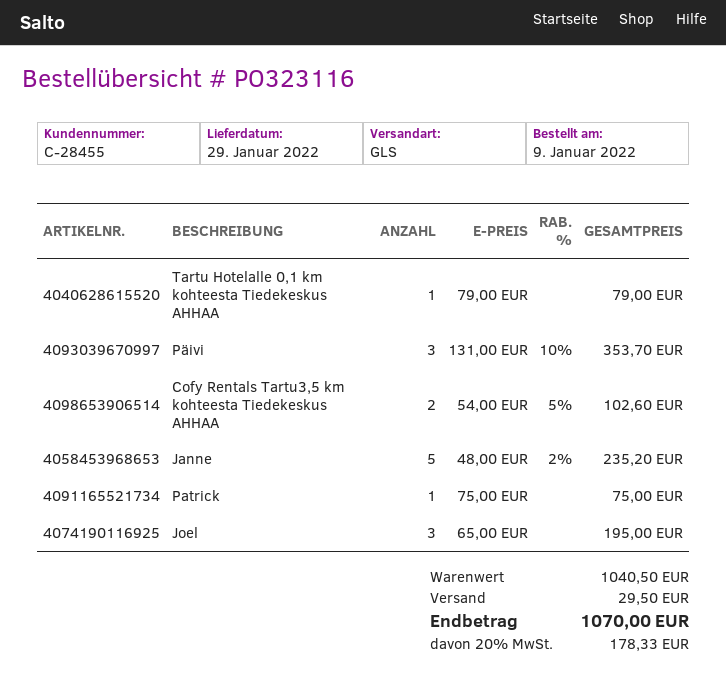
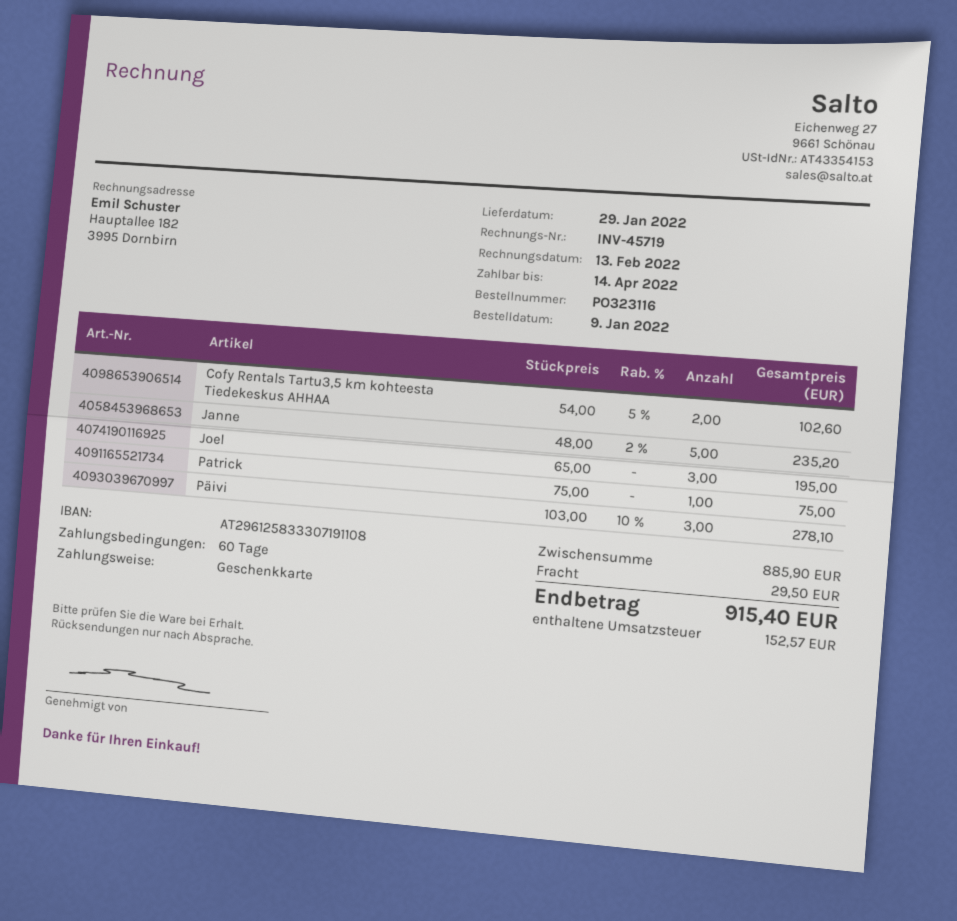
Tartu Hotelalle 0,1 km kohteesta Tiedekeskus AHHAA: 1 x 79.00 = 79.00 -> none
Päivi: 3 x 131.00 - 10% = 353.70 -> 3 x 103.00 - 10% = 278.10
subtotal: 1040.50 -> 885.90
tax: 178.33 -> 152.57
total: 1070.00 -> 915.40

